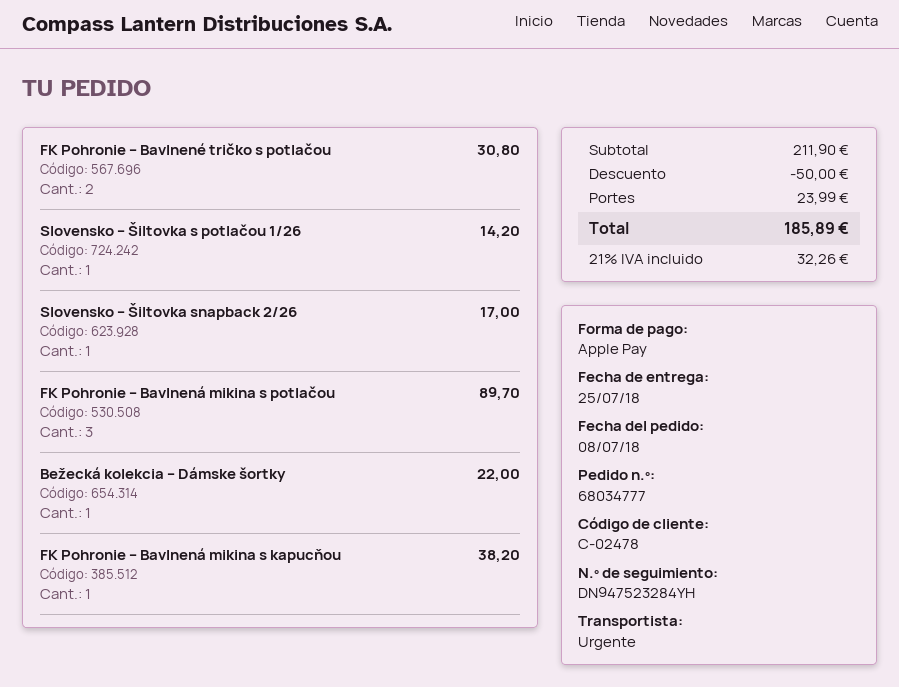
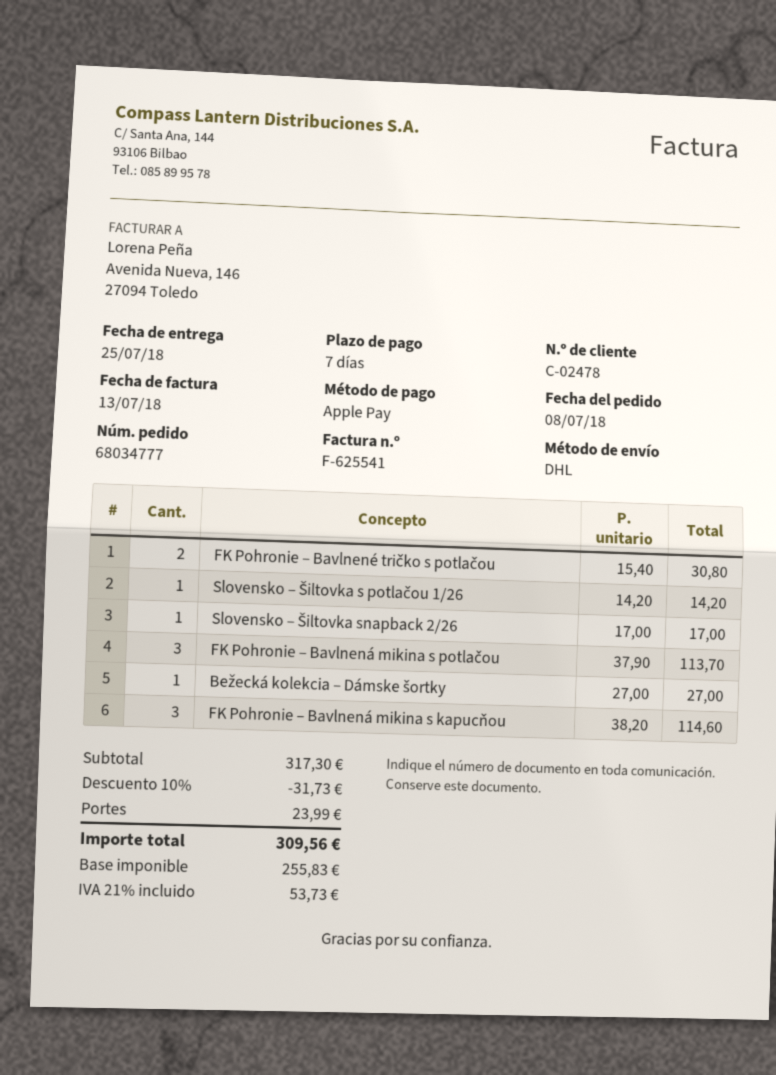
shipping method: express -> DHL
FK Pohronie – Bavlnená mikina s potlačou: 3 for 89.70 -> 3 for 113.70
Bežecká kolekcia – Dámske šortky: 1 for 22.00 -> 1 for 27.00
FK Pohronie – Bavlnená mikina s kapucňou: 1 for 38.20 -> 3 for 114.60
subtotal: 211.90 -> 317.30
discount: 50.00 -> 31.73
tax: 21% = 32.26 -> 21% = 53.73
total: 185.89 -> 309.56

